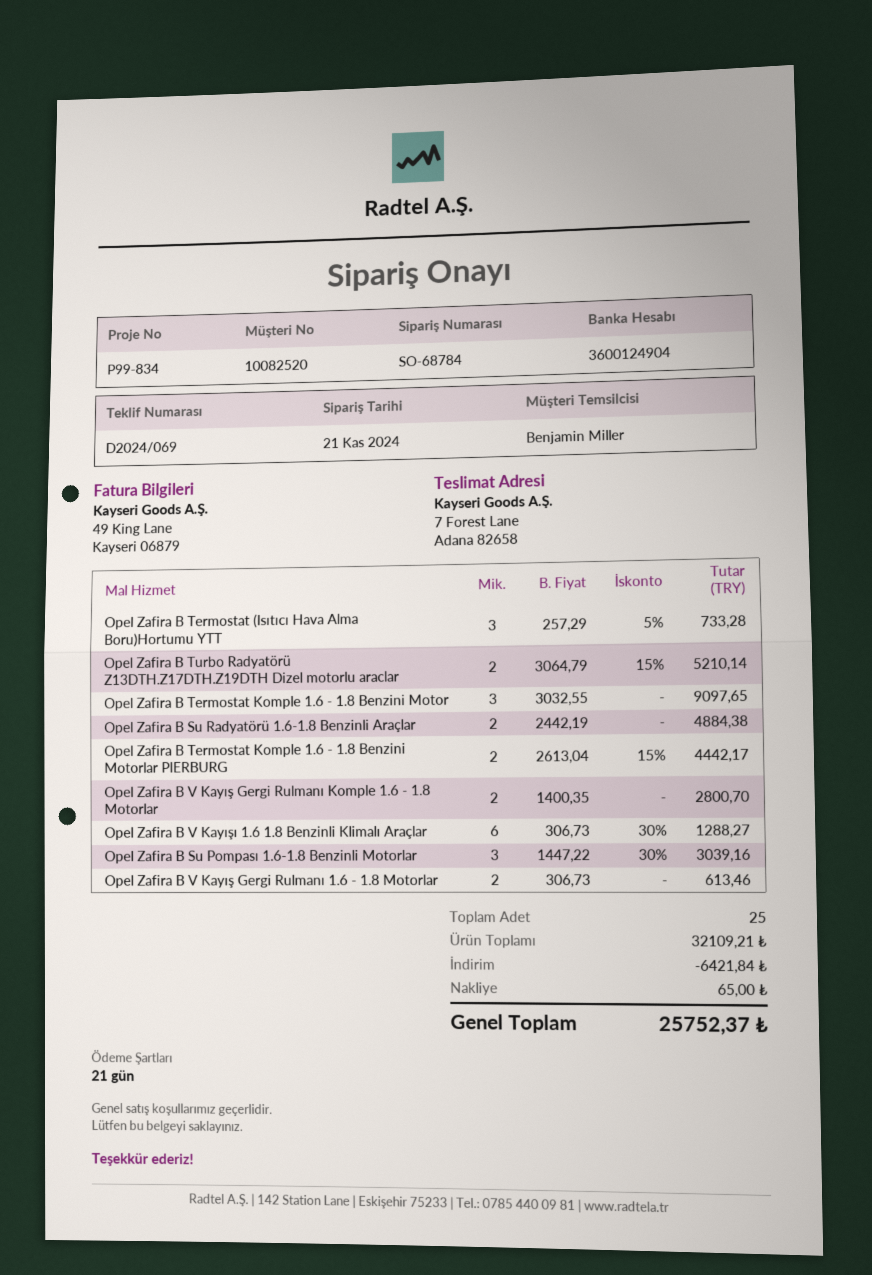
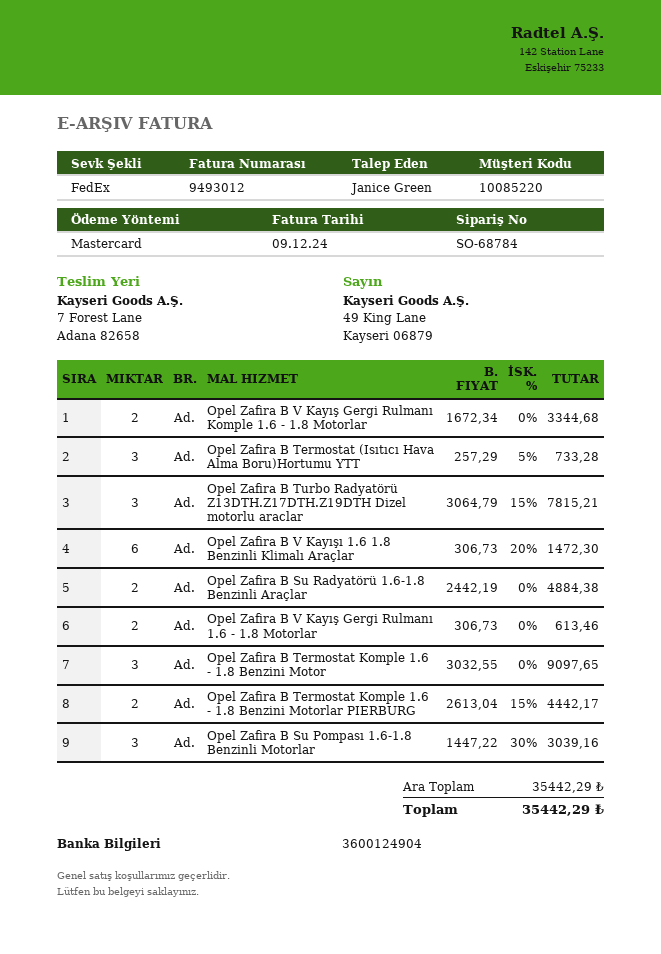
customer number: 10082520 -> 10085220
Opel Zafira B Turbo Radyatörü Z13DTH.Z17DTH.Z19DTH Dizel motorlu araclar: 2 x 3064.79 - 15% = 5210.14 -> 3 x 3064.79 - 15% = 7815.21
Opel Zafira B V Kayış Gergi Rulmanı Komple 1.6 - 1.8 Motorlar: 2 x 1400.35 = 2800.70 -> 2 x 1672.34 = 3344.68
Opel Zafira B V Kayışı 1.6 1.8 Benzinli Klimalı Araçlar: 6 x 306.73 - 30% = 1288.27 -> 6 x 306.73 - 20% = 1472.30
subtotal: 32109.21 -> 35442.29
discount: 6421.84 -> none
shipping: 65.00 -> none
total: 25752.37 -> 35442.29

